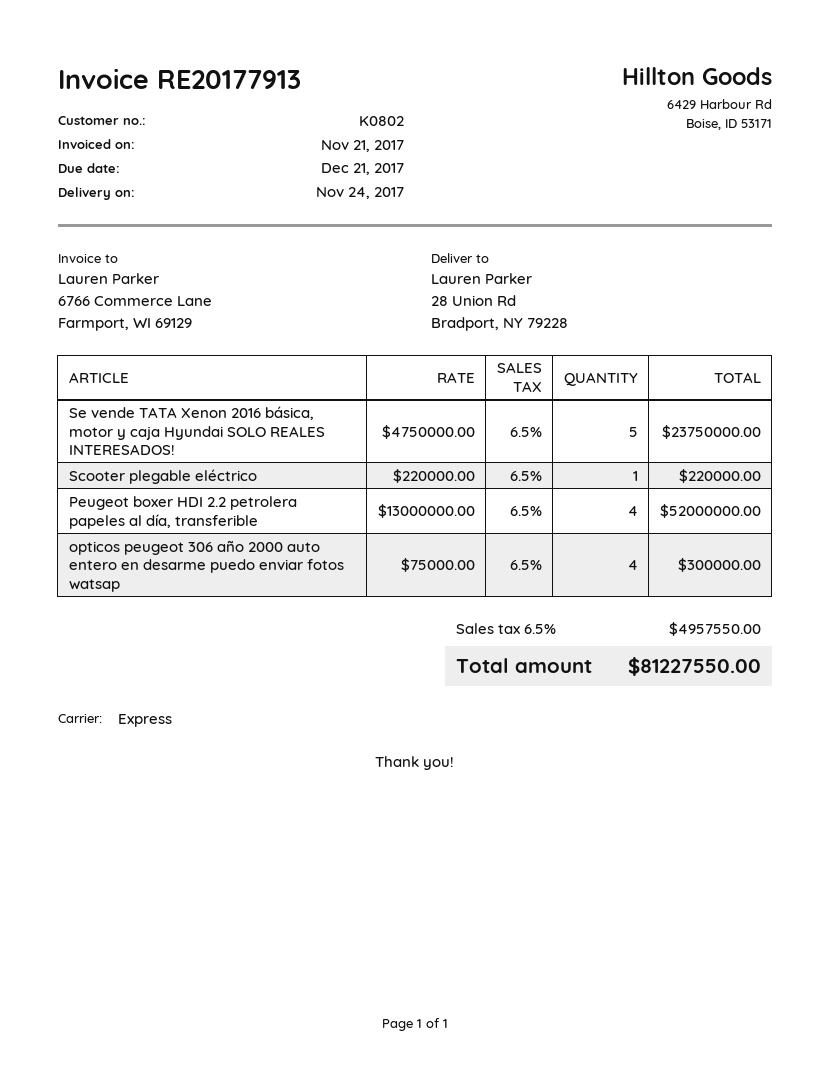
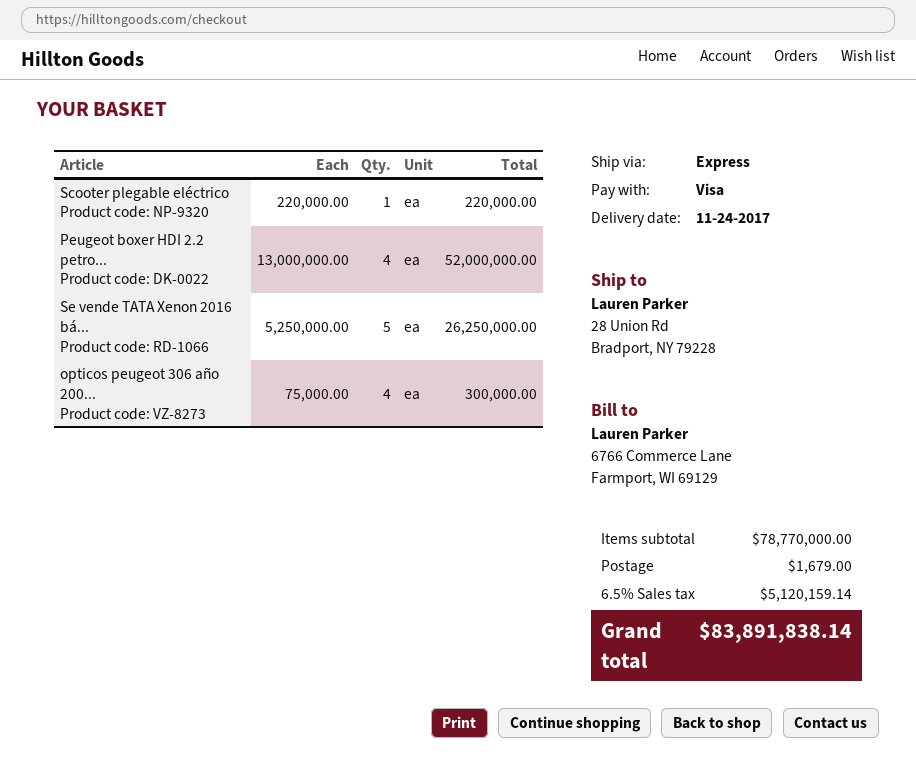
Se vende TATA Xenon 2016 básica, motor y caja Hyundai SOLO REALES INTERESADOS!: 5 x 4750000.00 = 23750000.00 -> 5 x 5250000.00 = 26250000.00
shipping: none -> 1679.00
tax: 6.5% = 4957550.00 -> 6.5% = 5120159.14
total: 81227550.00 -> 83891838.14

